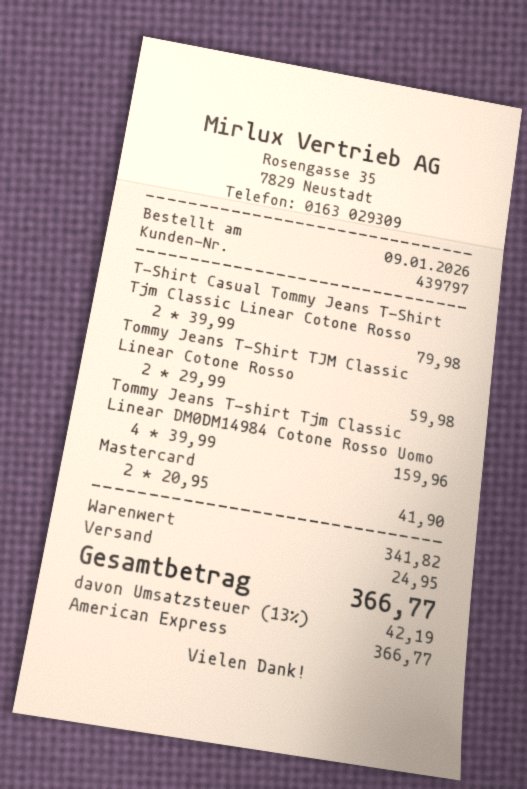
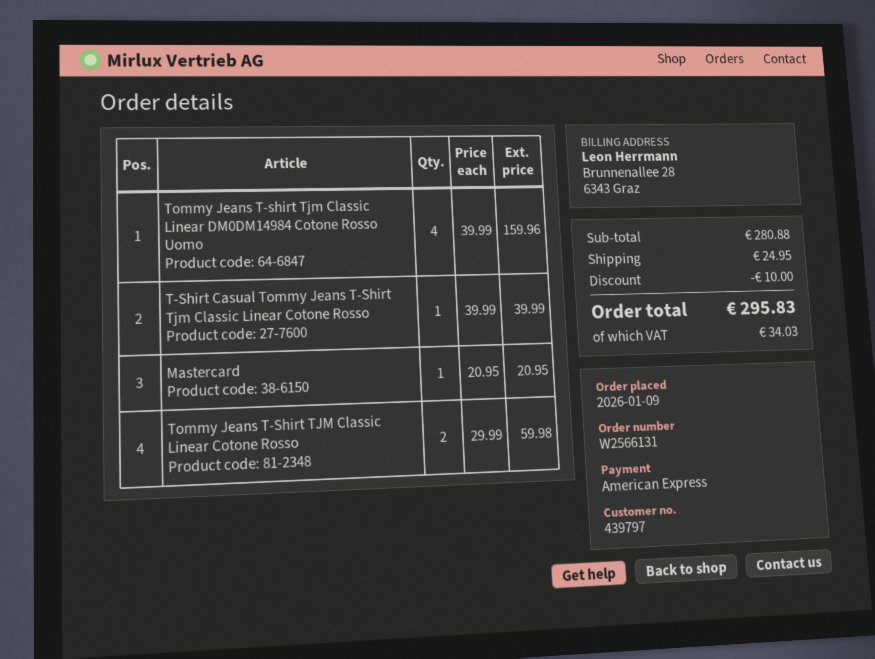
T-Shirt Casual Tommy Jeans T-Shirt Tjm Classic Linear Cotone Rosso: 2 x 39.99 = 79.98 -> 1 x 39.99 = 39.99
Mastercard: 2 x 20.95 = 41.90 -> 1 x 20.95 = 20.95
subtotal: 341.82 -> 280.88
discount: none -> 10.00
tax: 42.19 -> 34.03
total: 366.77 -> 295.83

